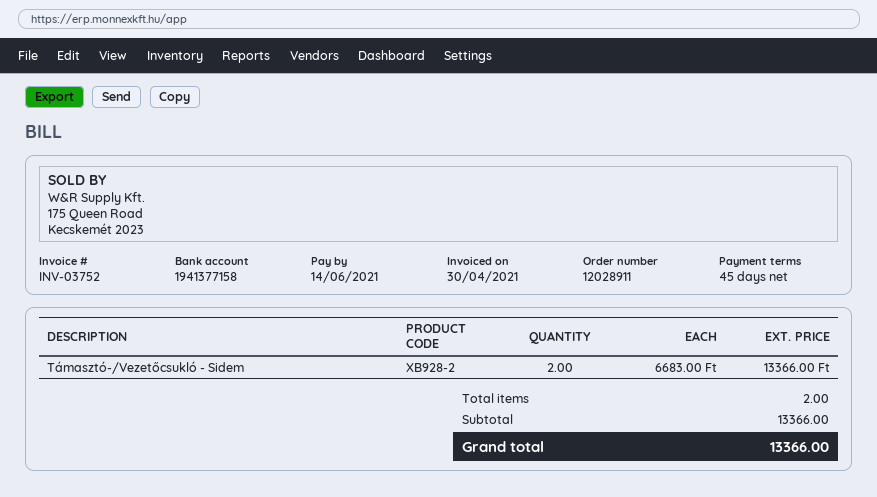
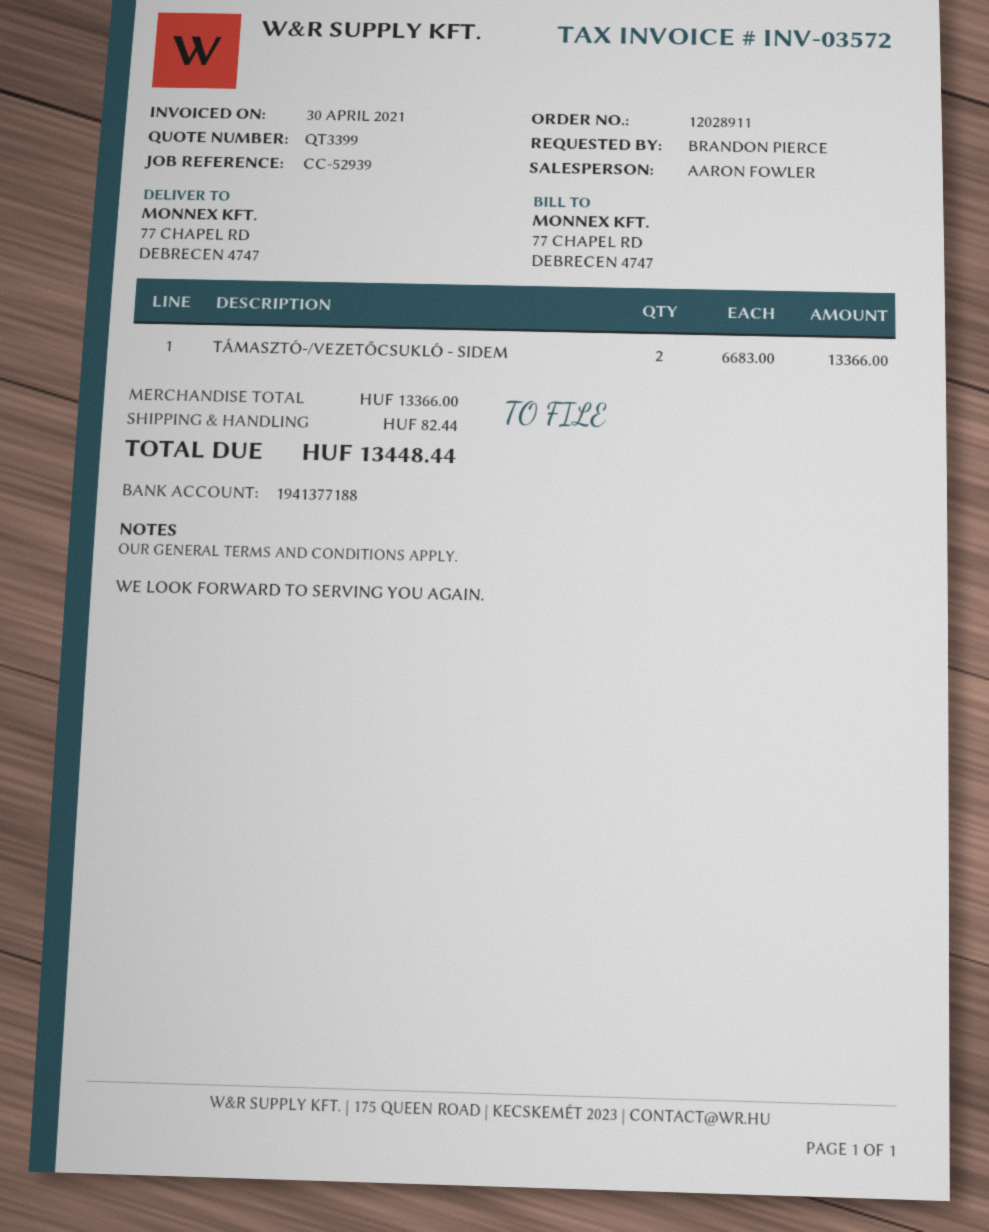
invoice number: INV-03752 -> INV-03572
bank account: 1941377158 -> 1941377188
shipping: none -> 82.44
total: 13366.00 -> 13448.44

